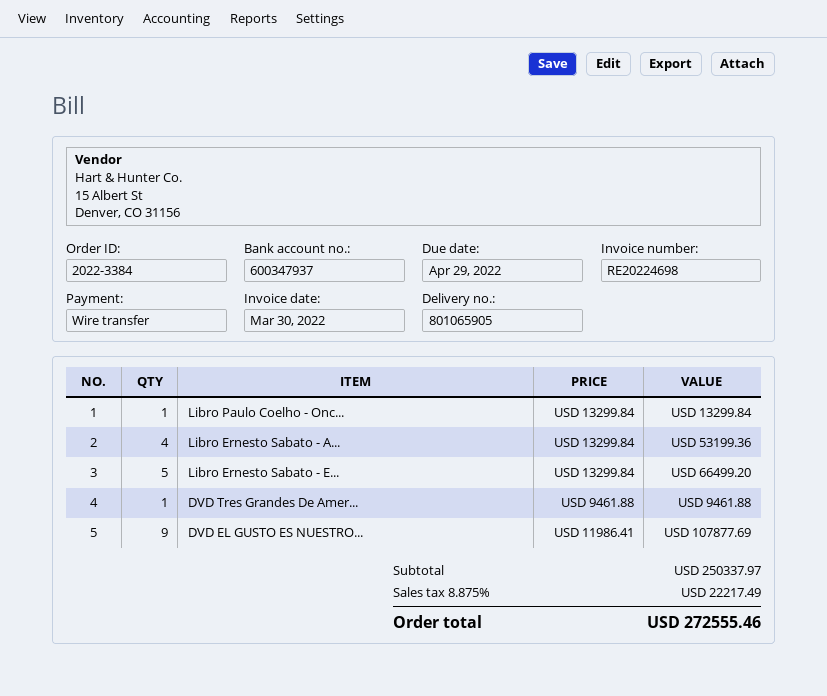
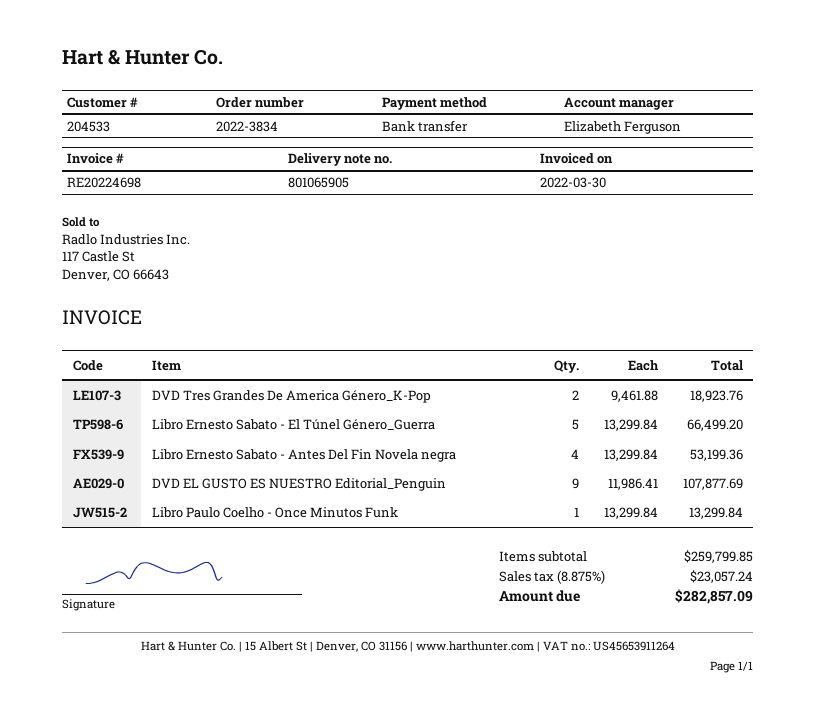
order number: 2022-3384 -> 2022-3834
DVD Tres Grandes De Amer...: 1 x 9461.88 = 9461.88 -> 2 x 9461.88 = 18923.76
subtotal: 250337.97 -> 259799.85
tax: 8.875% = 22217.49 -> 8.875% = 23057.24
total: 272555.46 -> 282857.09

